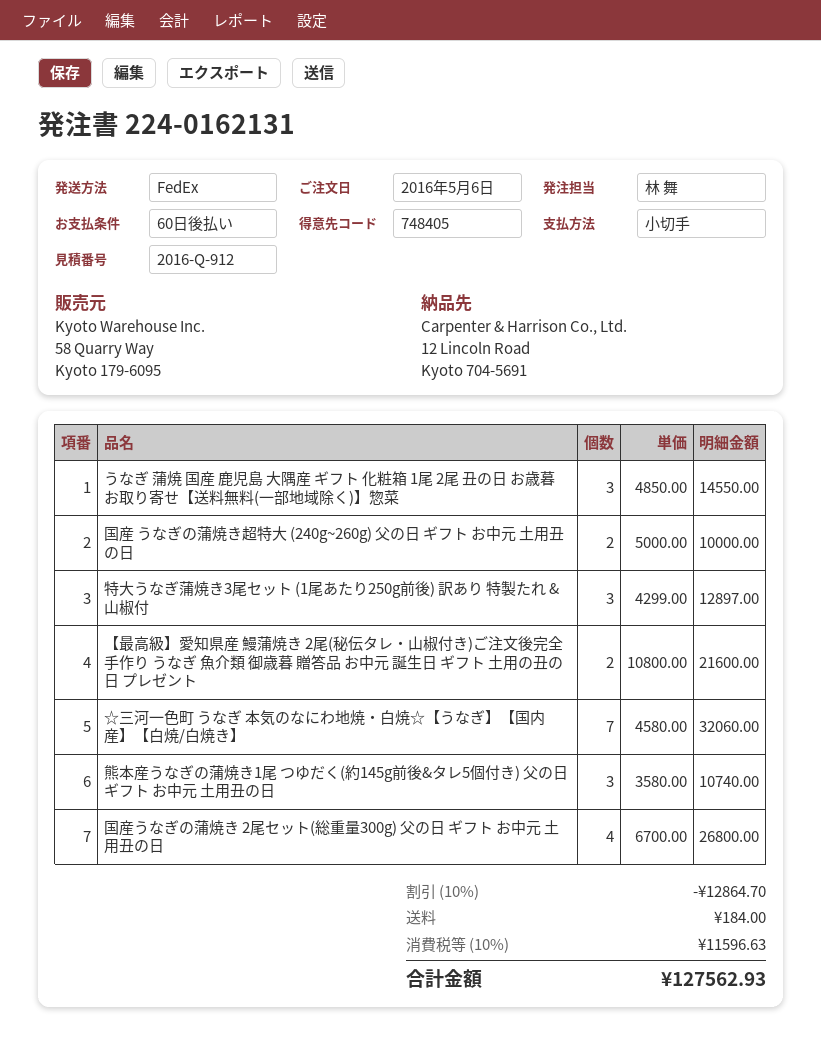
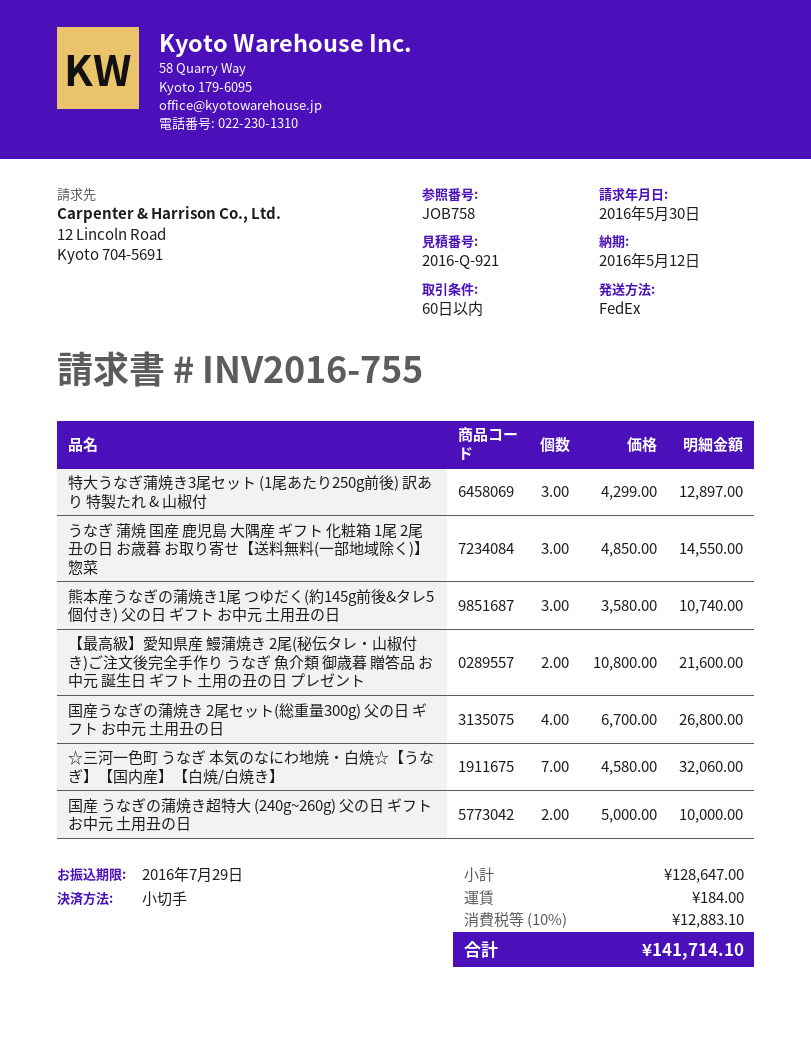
quote number: 2016-Q-912 -> 2016-Q-921
discount: 10% = 12864.70 -> none
tax: 10% = 11596.63 -> 10% = 12883.10
total: 127562.93 -> 141714.10

